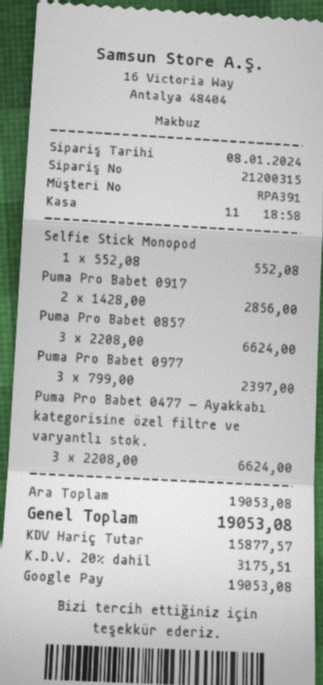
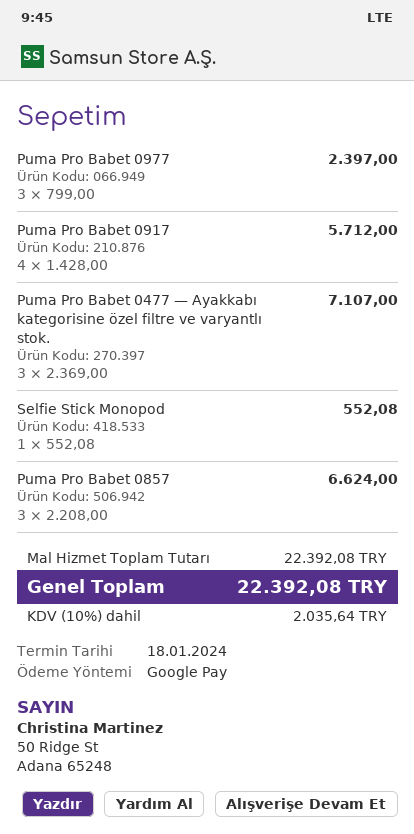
Puma Pro Babet 0917: 2 x 1428.00 = 2856.00 -> 4 x 1428.00 = 5712.00
Puma Pro Babet 0477 — Ayakkabı kategorisine özel filtre ve varyantlı stok.: 3 x 2208.00 = 6624.00 -> 3 x 2369.00 = 7107.00
subtotal: 19053.08 -> 22392.08
tax: 20% = 3175.51 -> 10% = 2035.64
total: 19053.08 -> 22392.08

